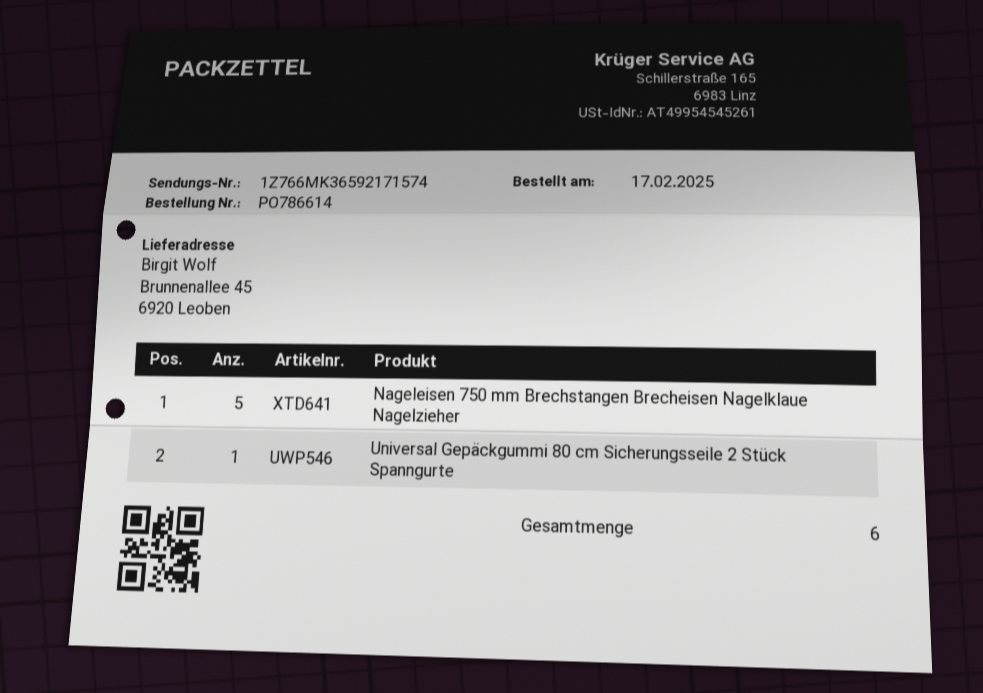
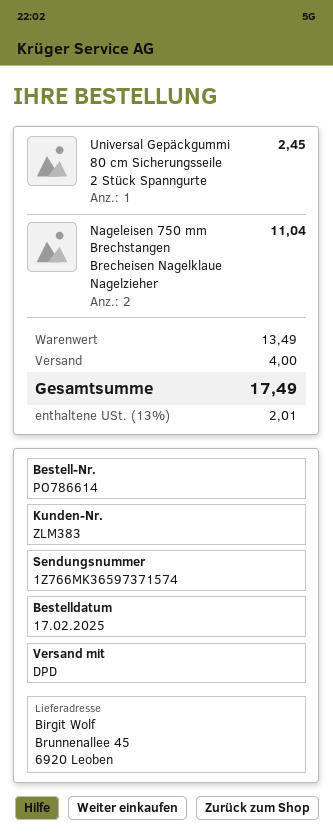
tracking number: 1Z766MK36592171574 -> 1Z766MK36597371574
Nageleisen 750 mm Brechstangen Brecheisen Nagelklaue Nagelzieher: 5 -> 2

